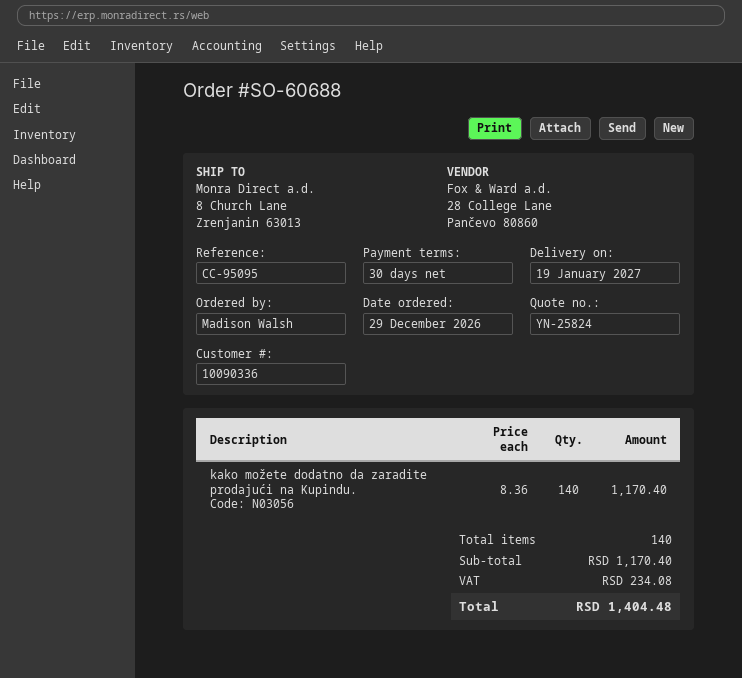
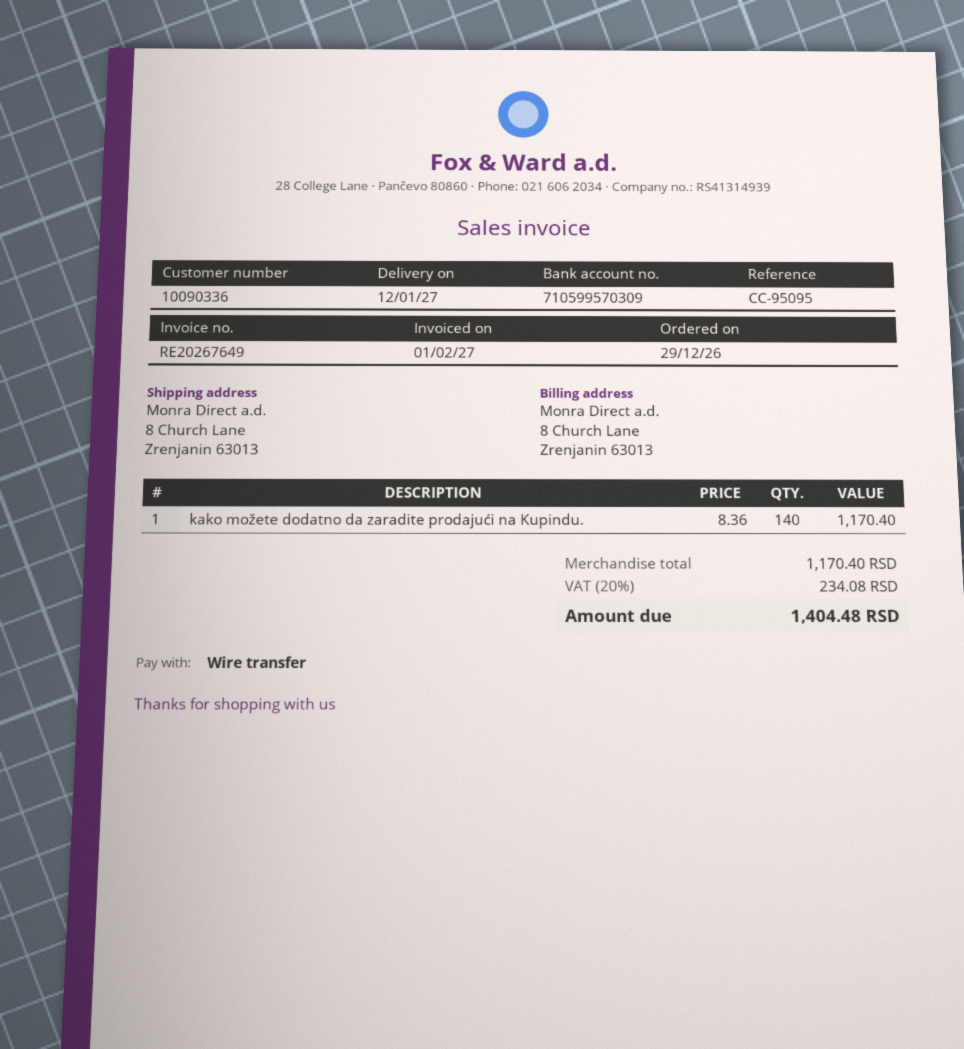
delivery date: 2027-01-19 -> 2027-01-12

